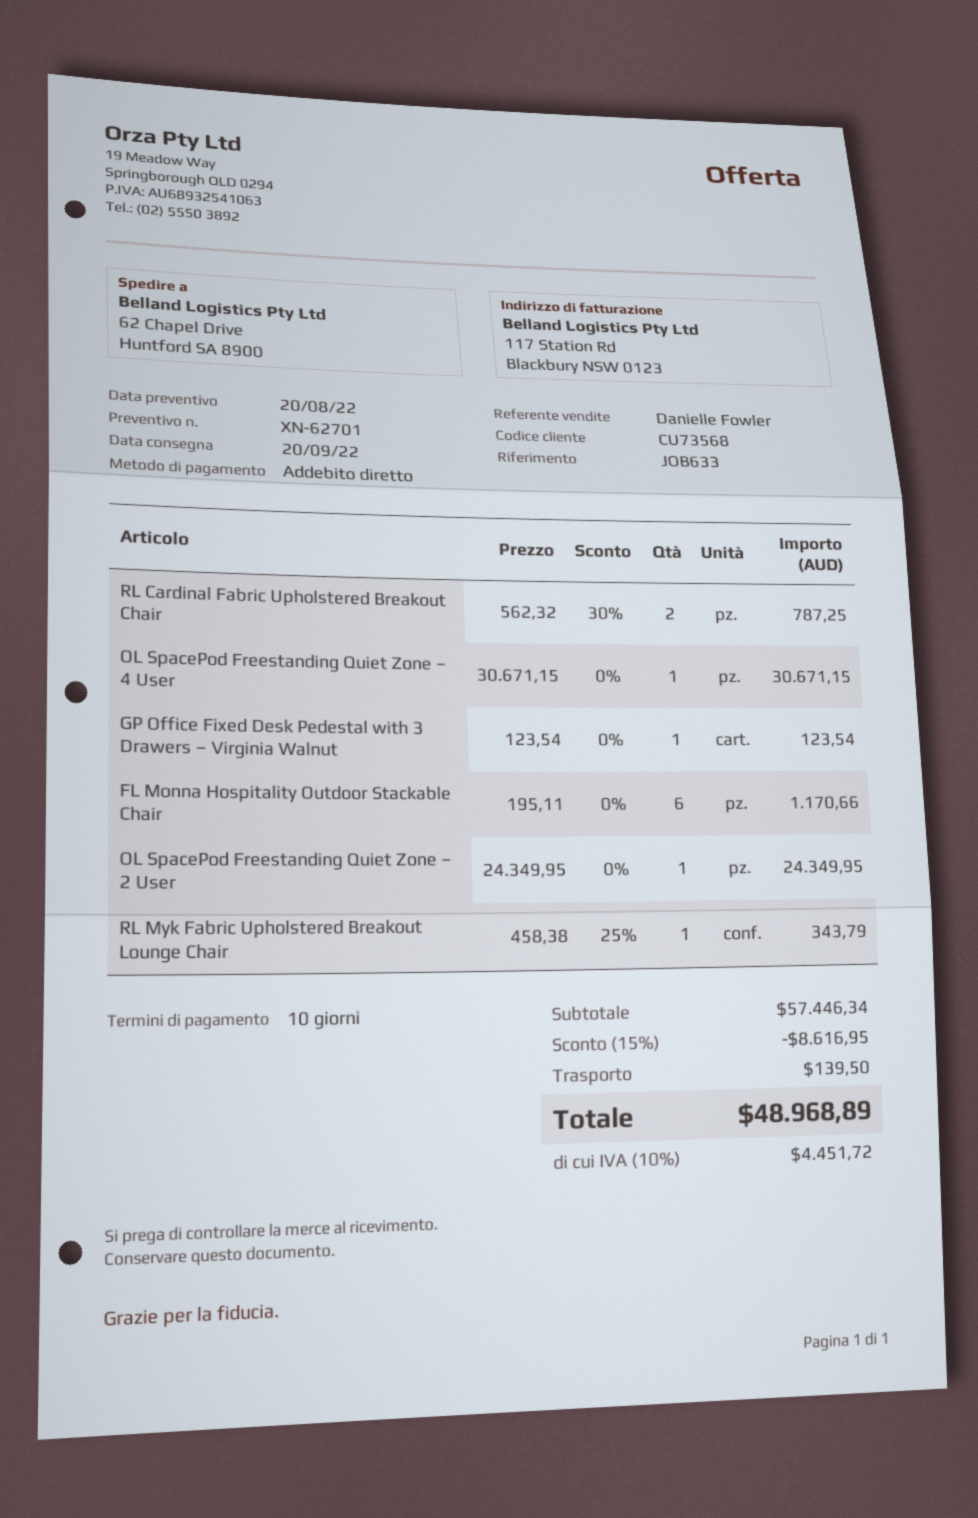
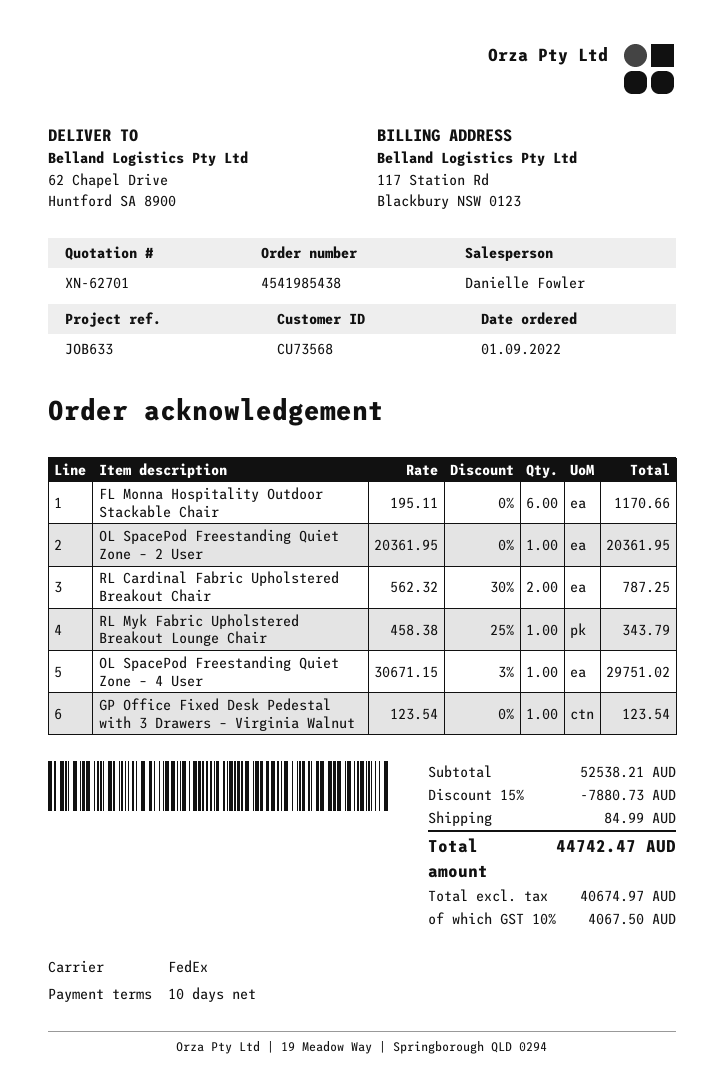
OL SpacePod Freestanding Quiet Zone – 4 User: 1 x 30671.15 = 30671.15 -> 1 x 30671.15 - 3% = 29751.02
OL SpacePod Freestanding Quiet Zone – 2 User: 1 x 24349.95 = 24349.95 -> 1 x 20361.95 = 20361.95
subtotal: 57446.34 -> 52538.21
discount: 15% = 8616.95 -> 15% = 7880.73
shipping: 139.50 -> 84.99
tax: 10% = 4451.72 -> 10% = 4067.50
total: 48968.89 -> 44742.47

